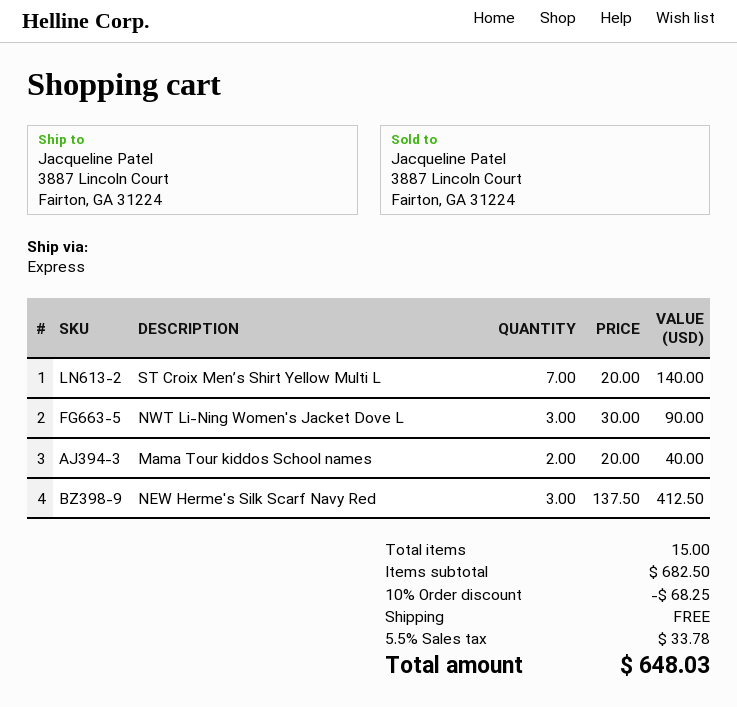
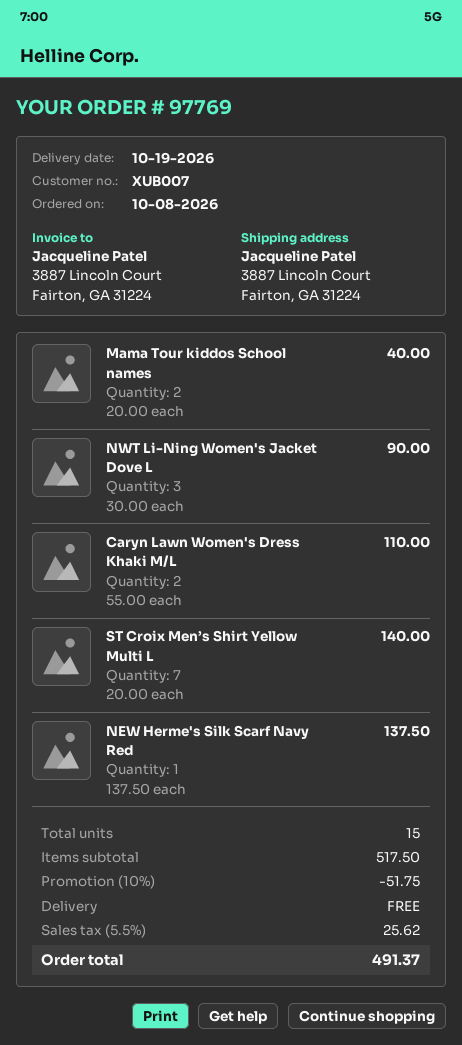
NEW Herme's Silk Scarf Navy Red: 3 x 137.50 = 412.50 -> 1 x 137.50 = 137.50
Caryn Lawn Women's Dress Khaki M/L: none -> 2 x 55.00 = 110.00
subtotal: 682.50 -> 517.50
discount: 10% = 68.25 -> 10% = 51.75
tax: 5.5% = 33.78 -> 5.5% = 25.62
total: 648.03 -> 491.37

